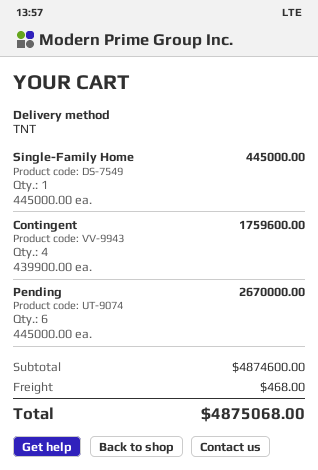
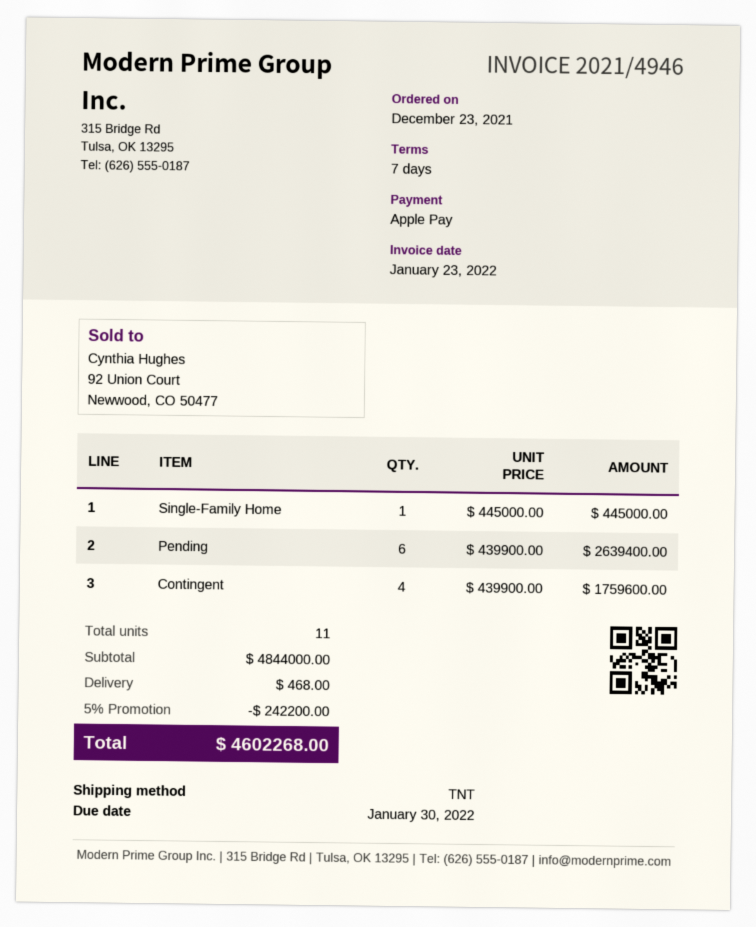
Pending: 6 x 445000.00 = 2670000.00 -> 6 x 439900.00 = 2639400.00
subtotal: 4874600.00 -> 4844000.00
discount: none -> 5% = 242200.00
total: 4875068.00 -> 4602268.00

